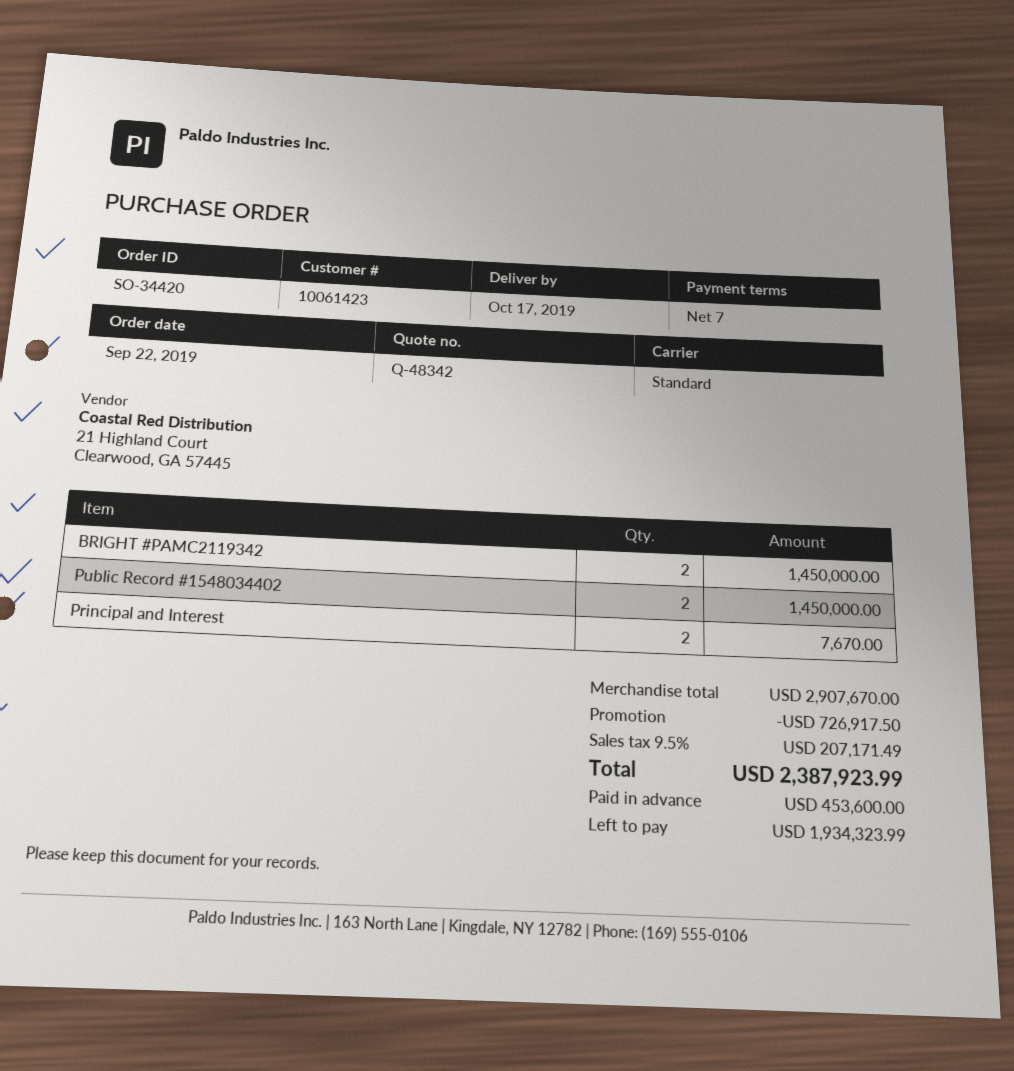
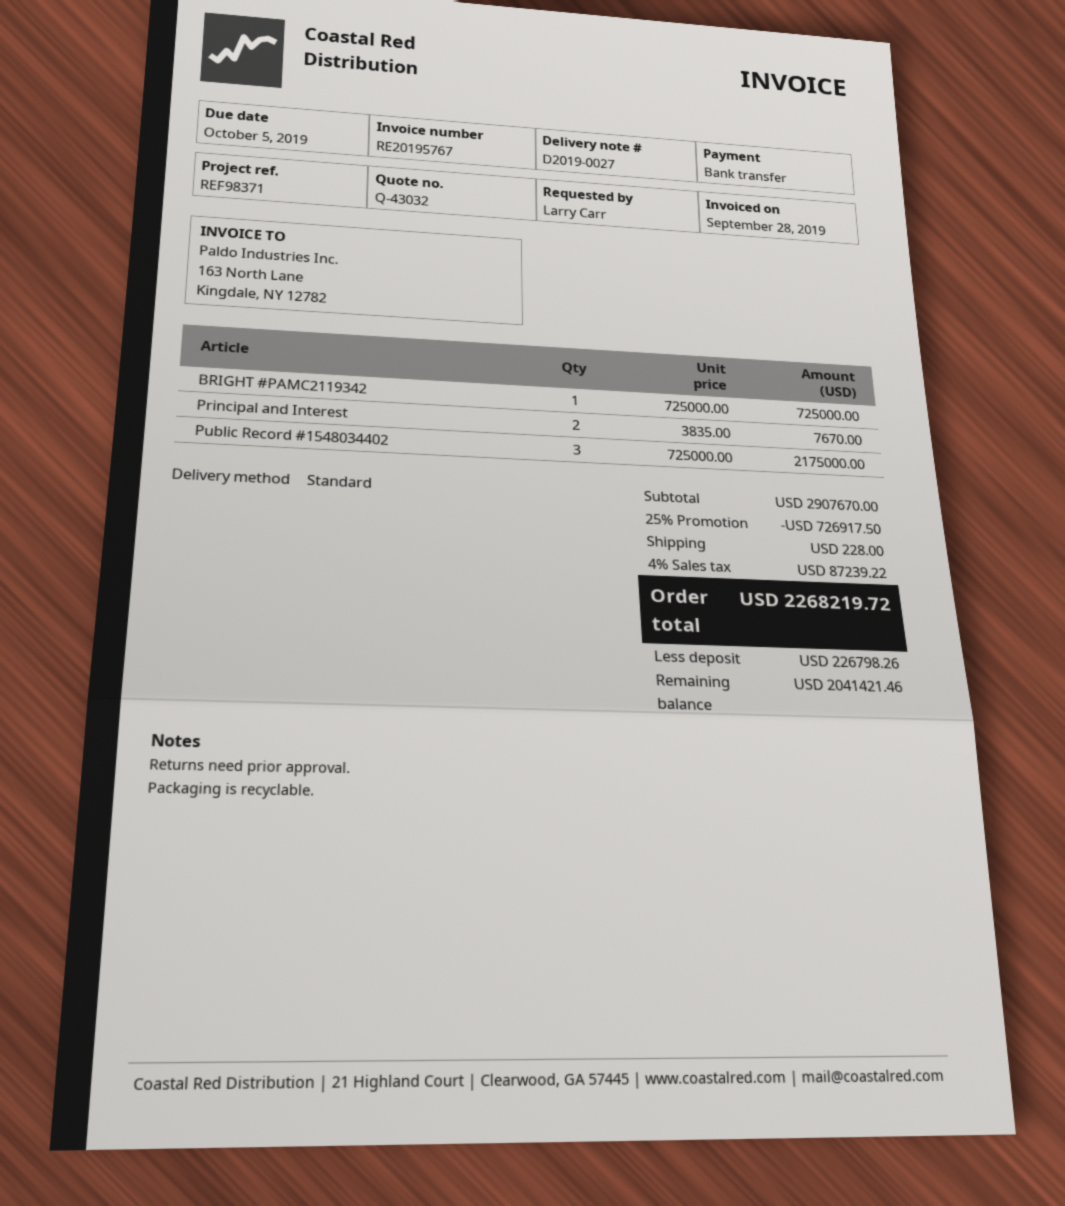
quote number: Q-48342 -> Q-43032
BRIGHT #PAMC2119342: 2 for 1450000.00 -> 1 for 725000.00
Public Record #1548034402: 2 for 1450000.00 -> 3 for 2175000.00
shipping: none -> 228.00
tax: 9.5% = 207171.49 -> 4% = 87239.22
total: 2387923.99 -> 2268219.72
deposit: 453600.00 -> 226798.26
balance: 1934323.99 -> 2041421.46

